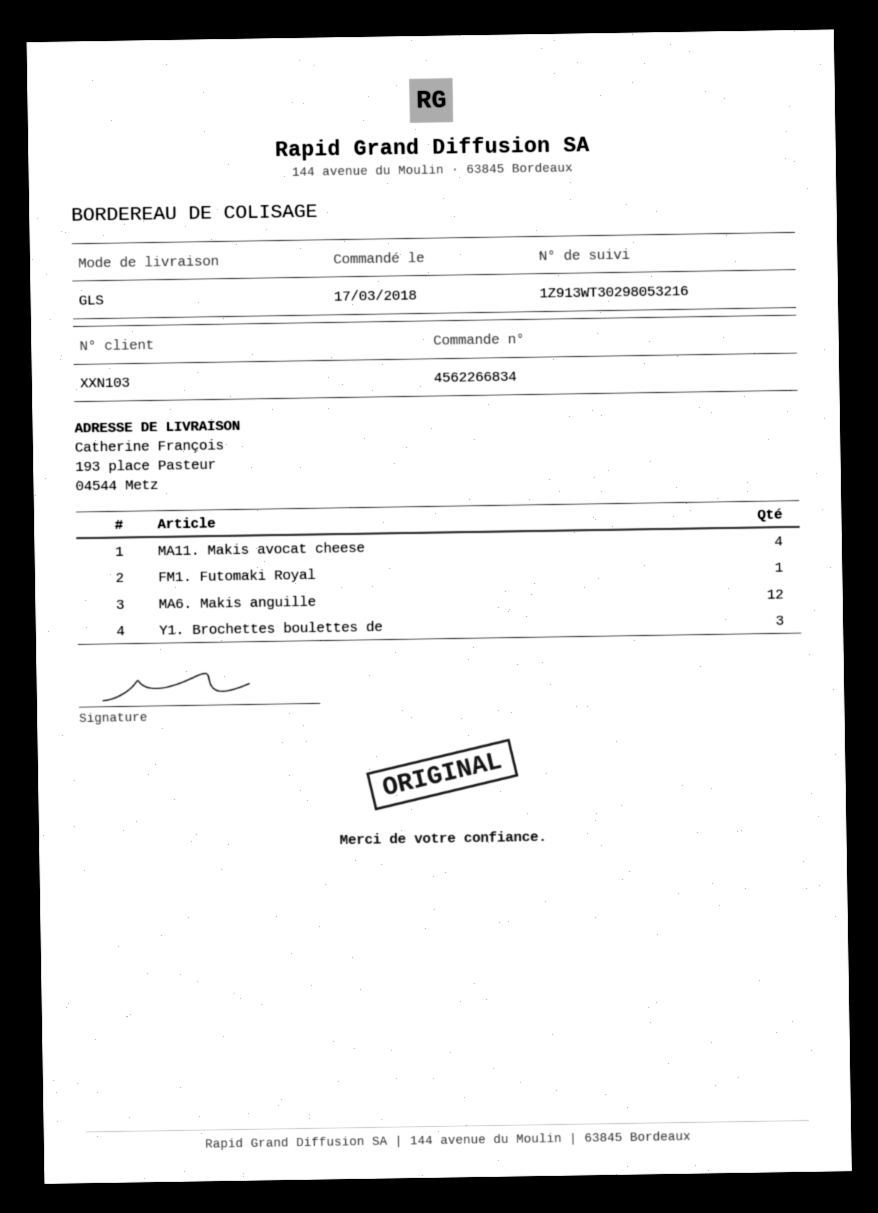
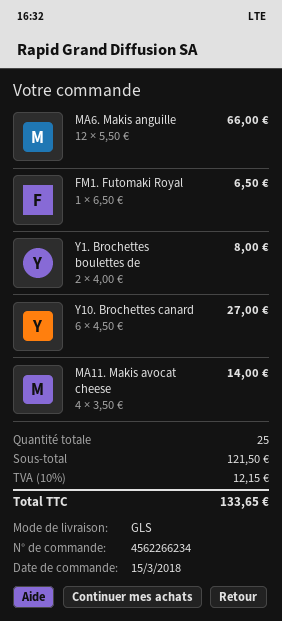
order number: 4562266834 -> 4562266234
order date: 2018-03-17 -> 2018-03-15
Y1. Brochettes boulettes de: 3 -> 2
Y10. Brochettes canard: none -> 6

